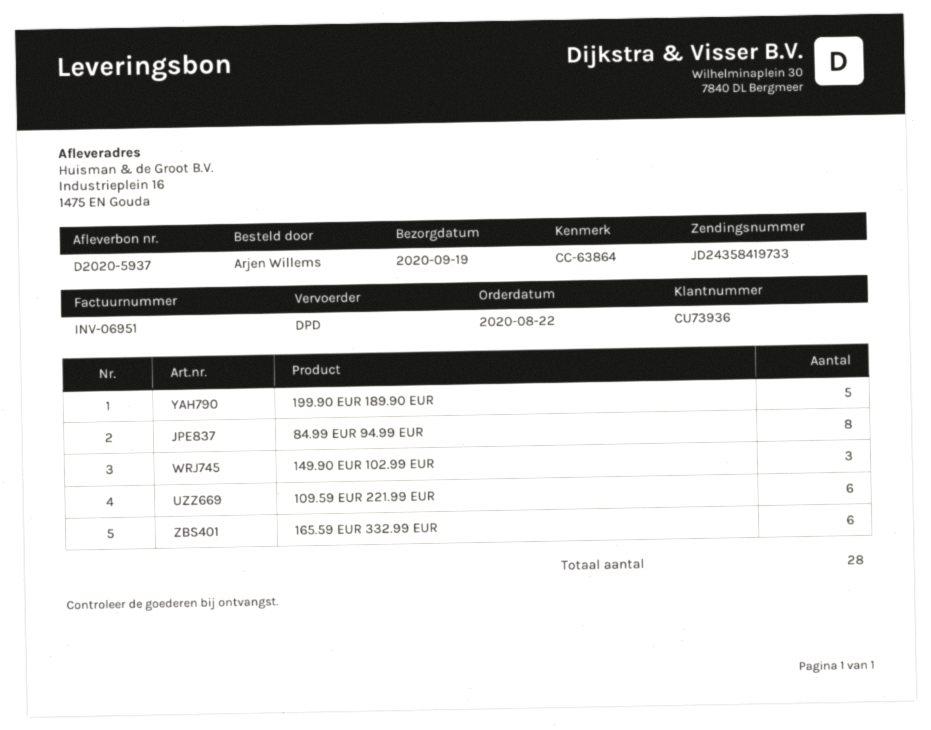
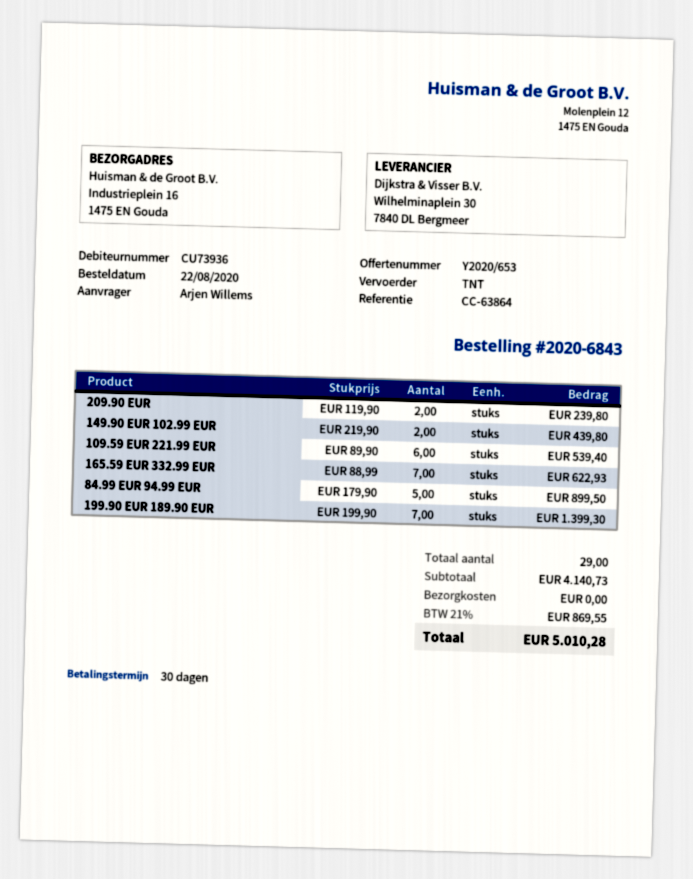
shipping method: DPD -> TNT
199.90 EUR 189.90 EUR: 5 -> 7
84.99 EUR 94.99 EUR: 8 -> 5
149.90 EUR 102.99 EUR: 3 -> 2
165.59 EUR 332.99 EUR: 6 -> 7
209.90 EUR: none -> 2
total quantity: 28 -> 29

